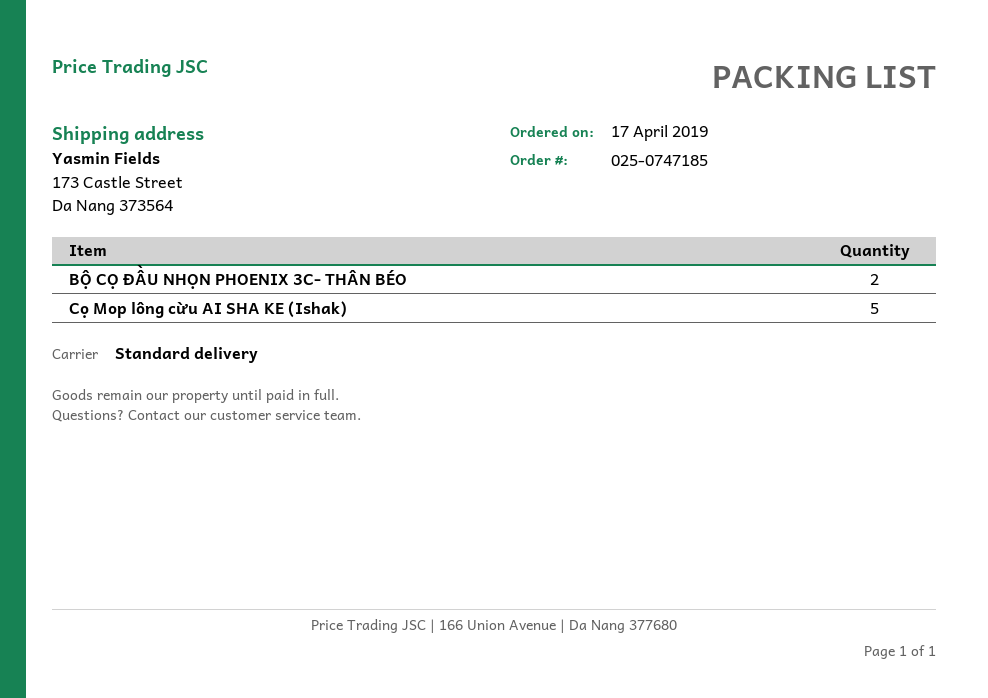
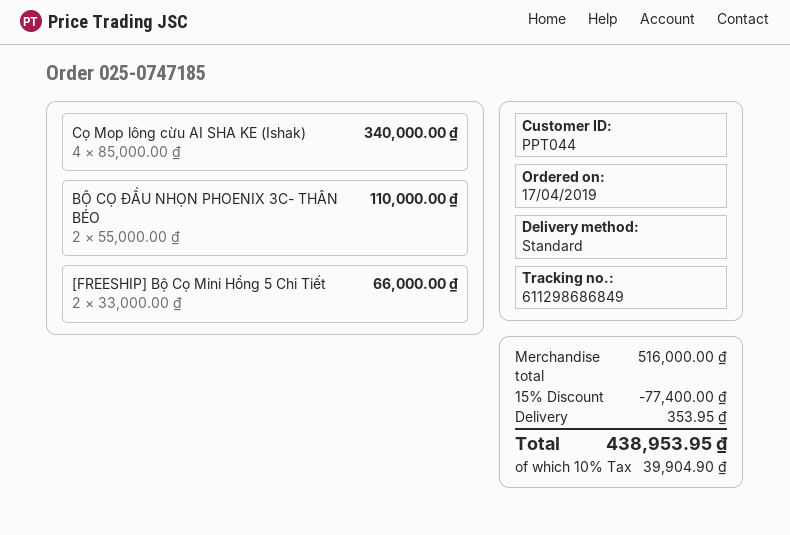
Cọ Mop lông cừu AI SHA KE (Ishak): 5 -> 4
[FREESHIP] Bộ Cọ Mini Hồng 5 Chi Tiết: none -> 2

